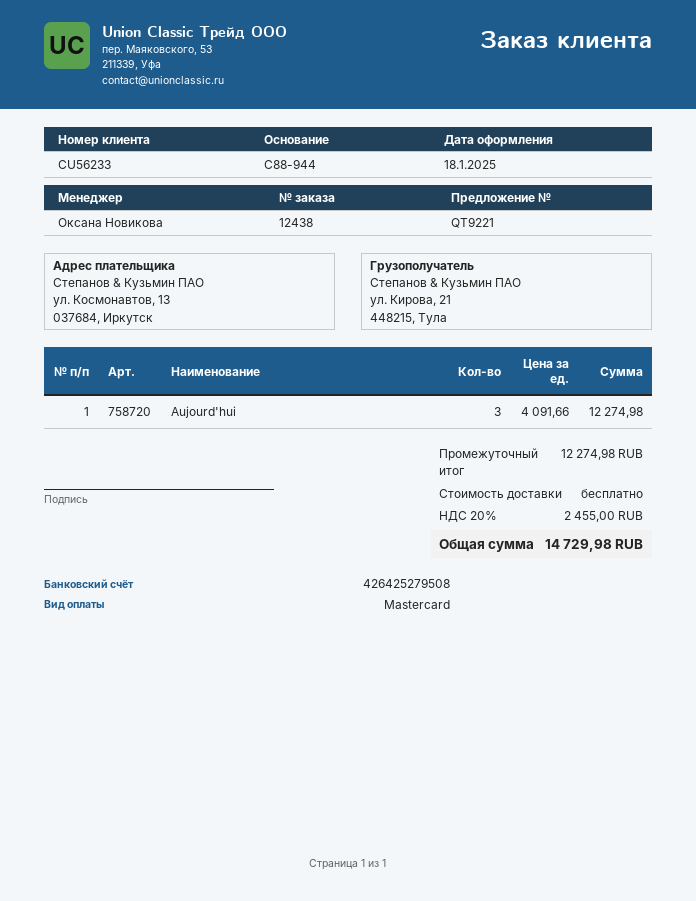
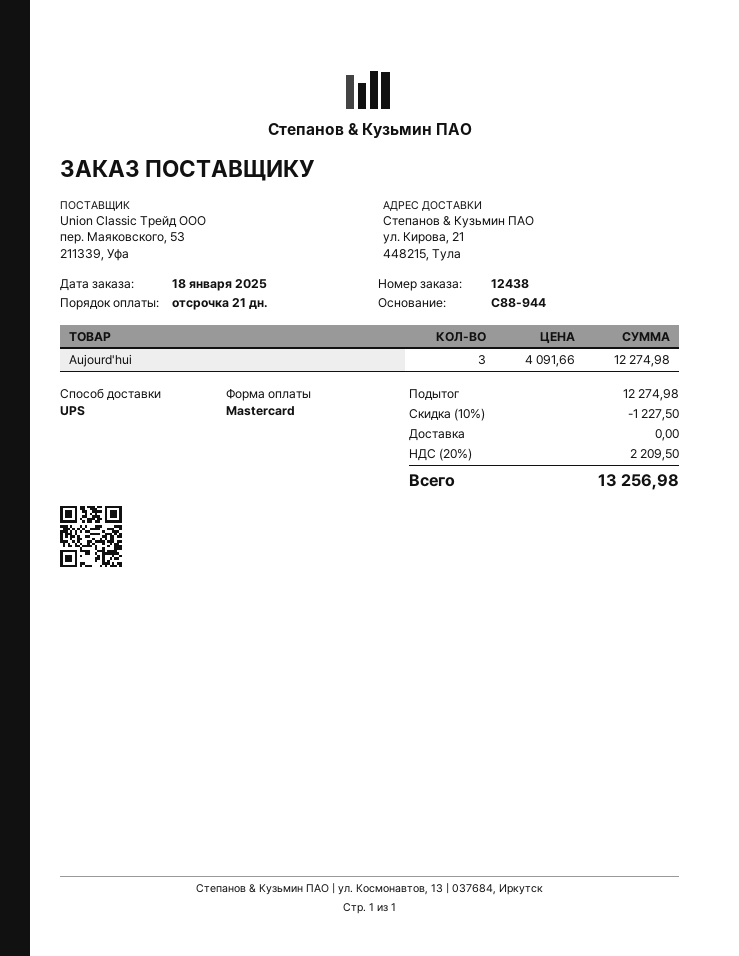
discount: none -> 10% = 1227.50
tax: 20% = 2455.00 -> 20% = 2209.50
total: 14729.98 -> 13256.98

